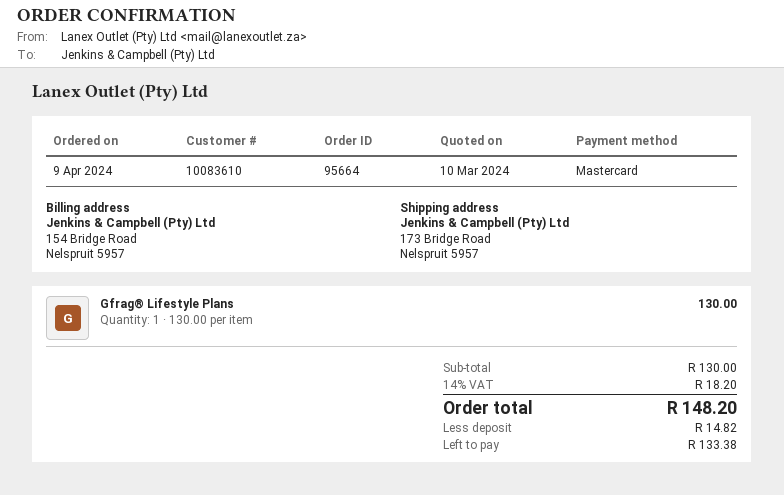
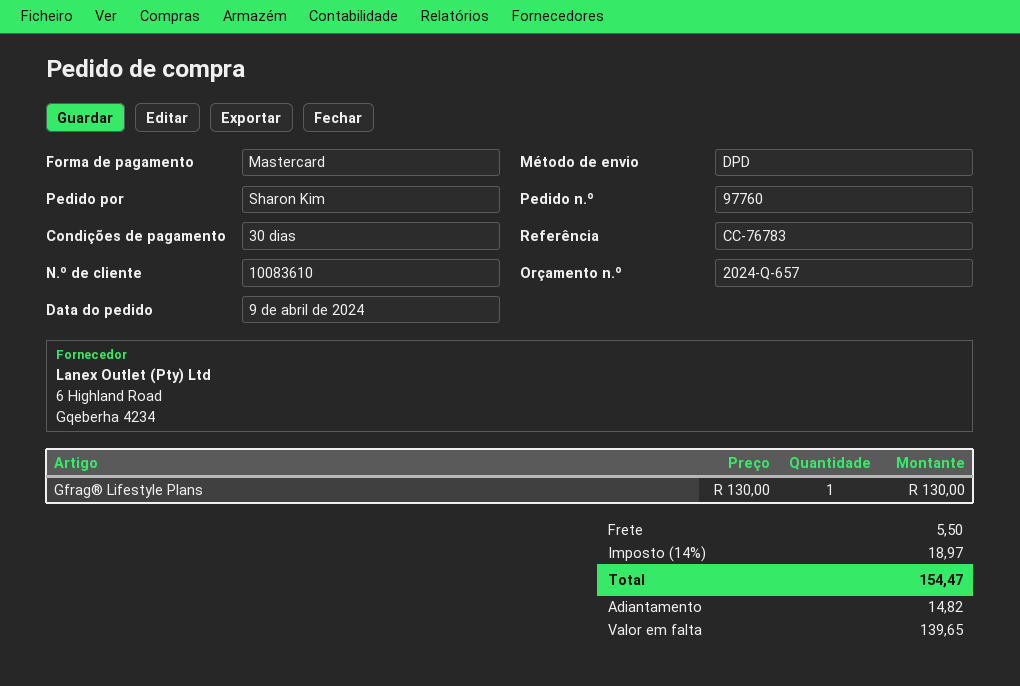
order number: 95664 -> 97760
shipping: none -> 5.50
tax: 14% = 18.20 -> 14% = 18.97
total: 148.20 -> 154.47
balance: 133.38 -> 139.65

